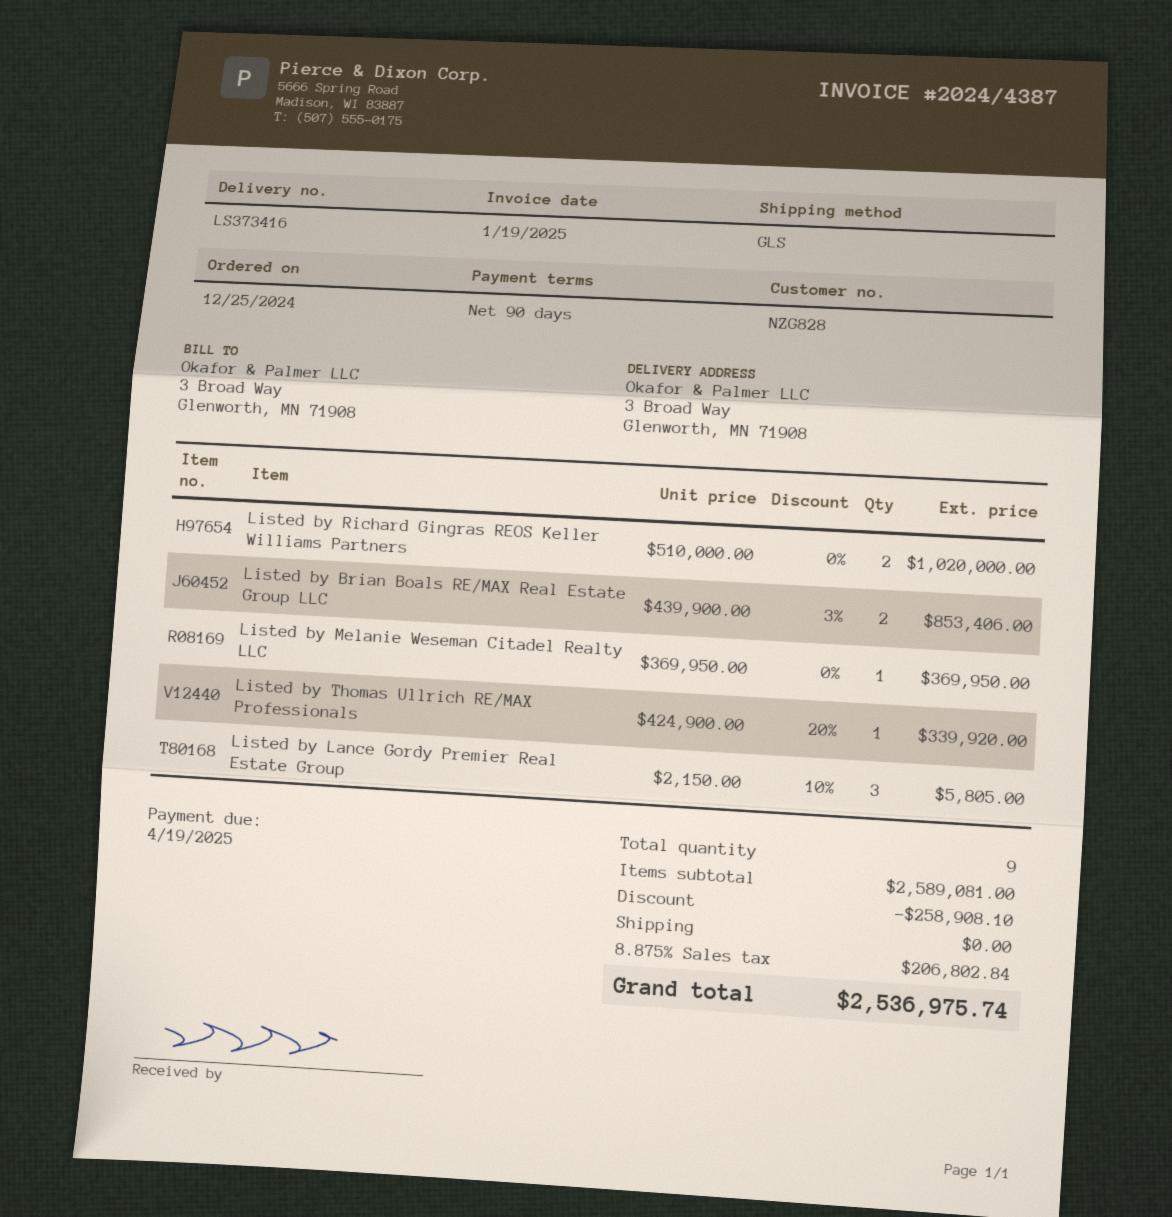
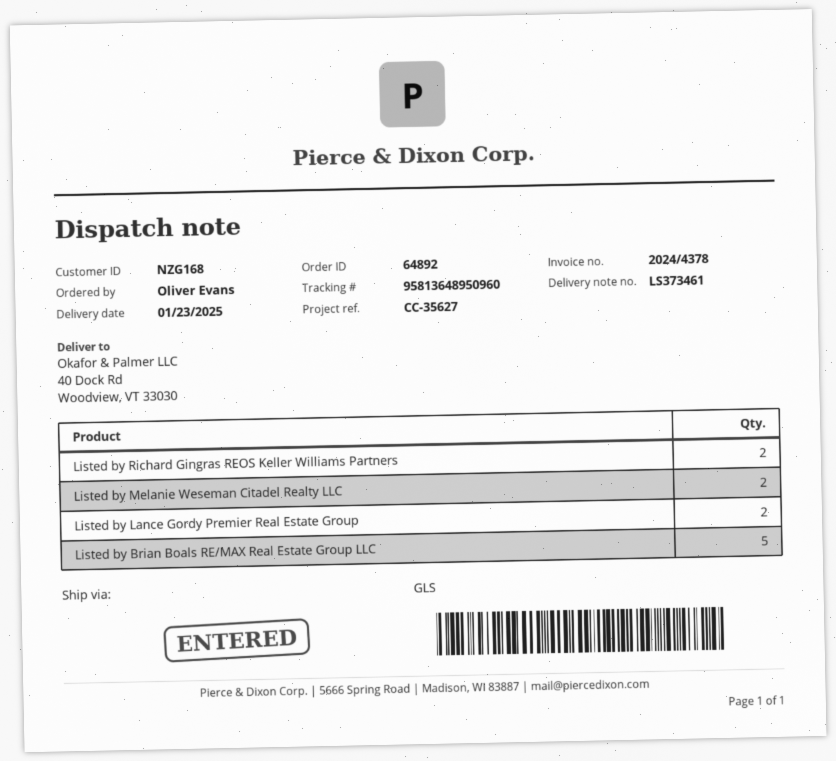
delivery note number: LS373416 -> LS373461
invoice number: 2024/4387 -> 2024/4378
customer number: NZG828 -> NZG168
ship to: 3 Broad Way, Glenworth, MN 71908 -> 40 Dock Rd, Woodview, VT 33030
Listed by Brian Boals RE/MAX Real Estate Group LLC: 2 -> 5
Listed by Melanie Weseman Citadel Realty LLC: 1 -> 2
Listed by Thomas Ullrich RE/MAX Professionals: 1 -> none
Listed by Lance Gordy Premier Real Estate Group: 3 -> 2

